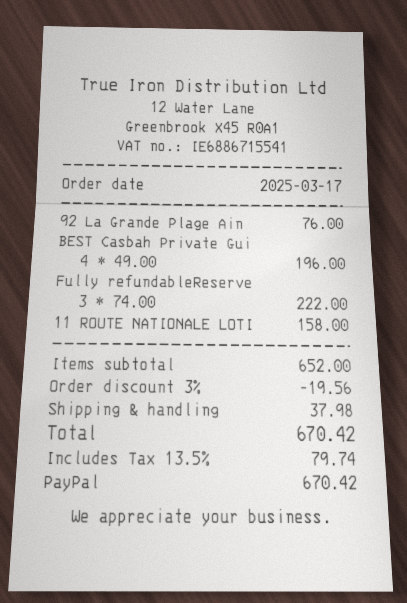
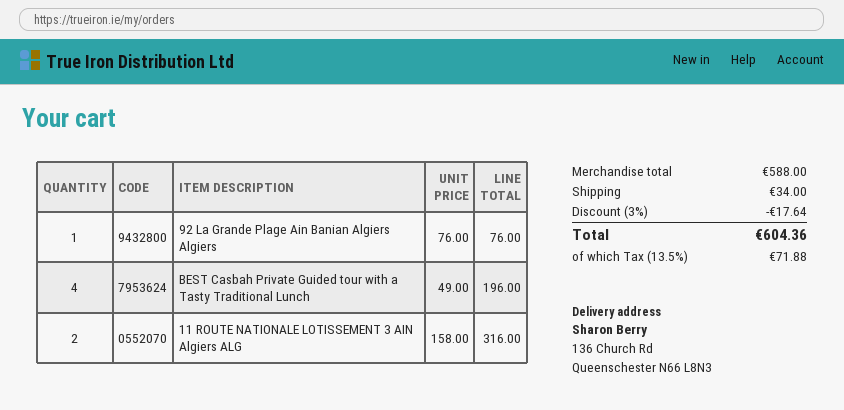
Fully refundableReserve: 3 x 74.00 = 222.00 -> none
11 ROUTE NATIONALE LOTI: 1 x 158.00 = 158.00 -> 2 x 158.00 = 316.00
subtotal: 652.00 -> 588.00
discount: 3% = 19.56 -> 3% = 17.64
shipping: 37.98 -> 34.00
tax: 13.5% = 79.74 -> 13.5% = 71.88
total: 670.42 -> 604.36

